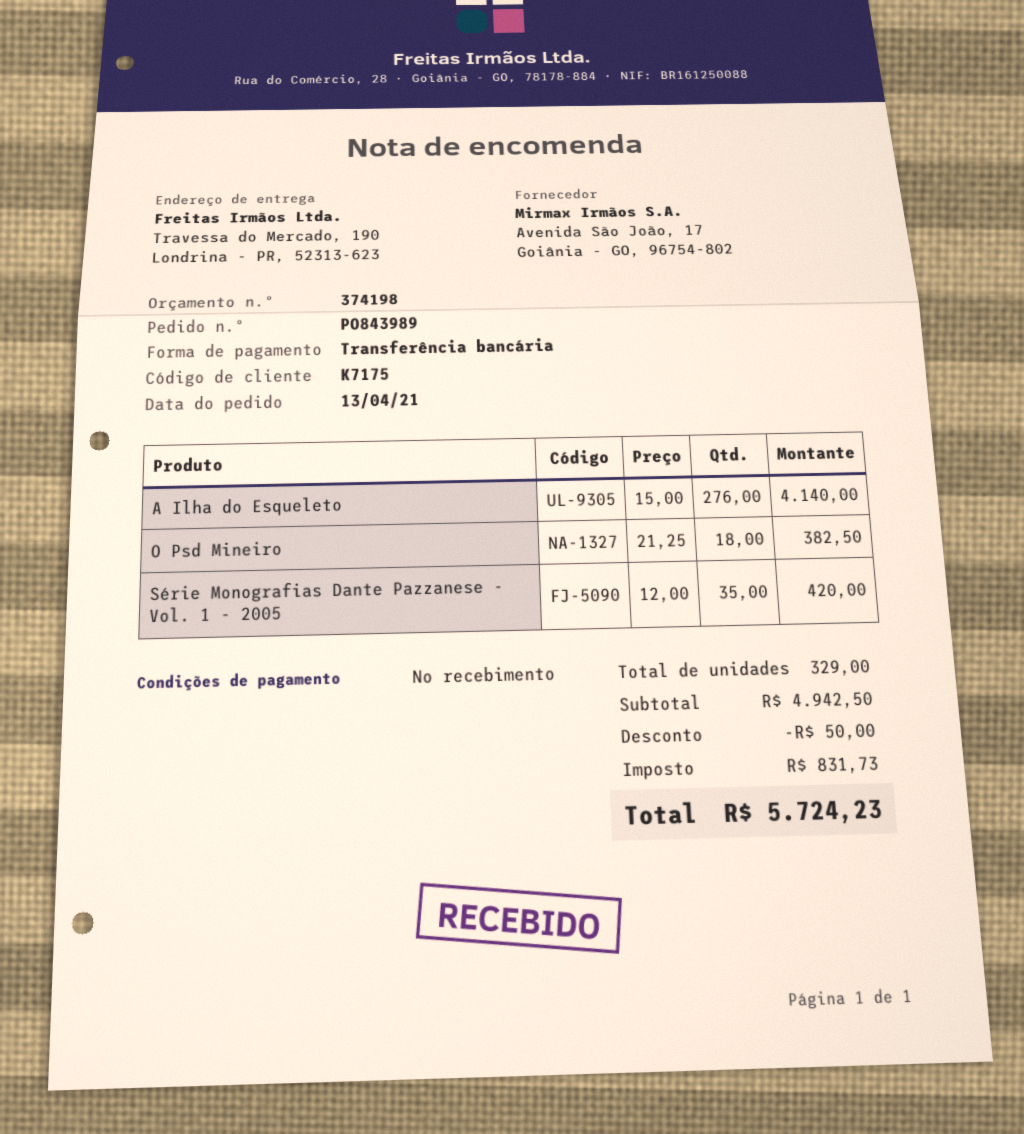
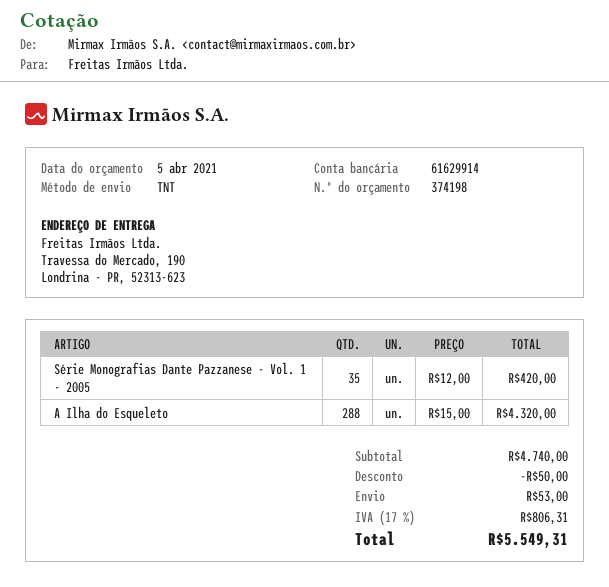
A Ilha do Esqueleto: 276 x 15.00 = 4140.00 -> 288 x 15.00 = 4320.00
O Psd Mineiro: 18 x 21.25 = 382.50 -> none
subtotal: 4942.50 -> 4740.00
shipping: none -> 53.00
tax: 831.73 -> 806.31
total: 5724.23 -> 5549.31

